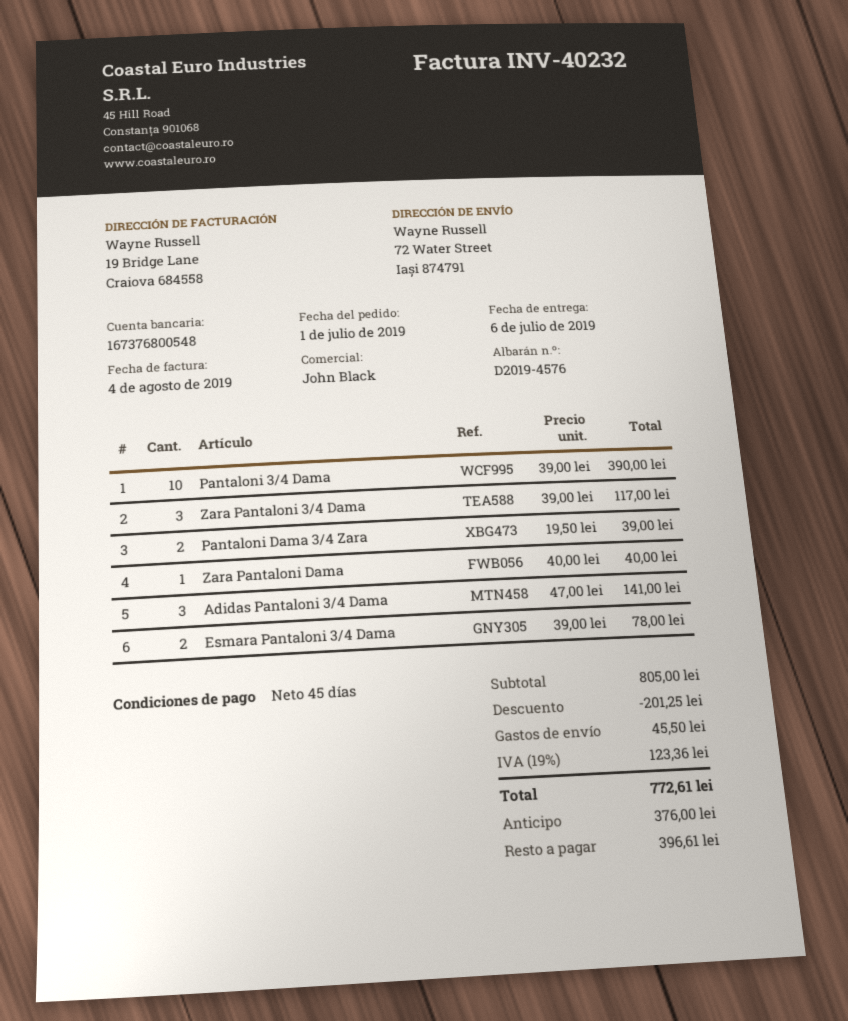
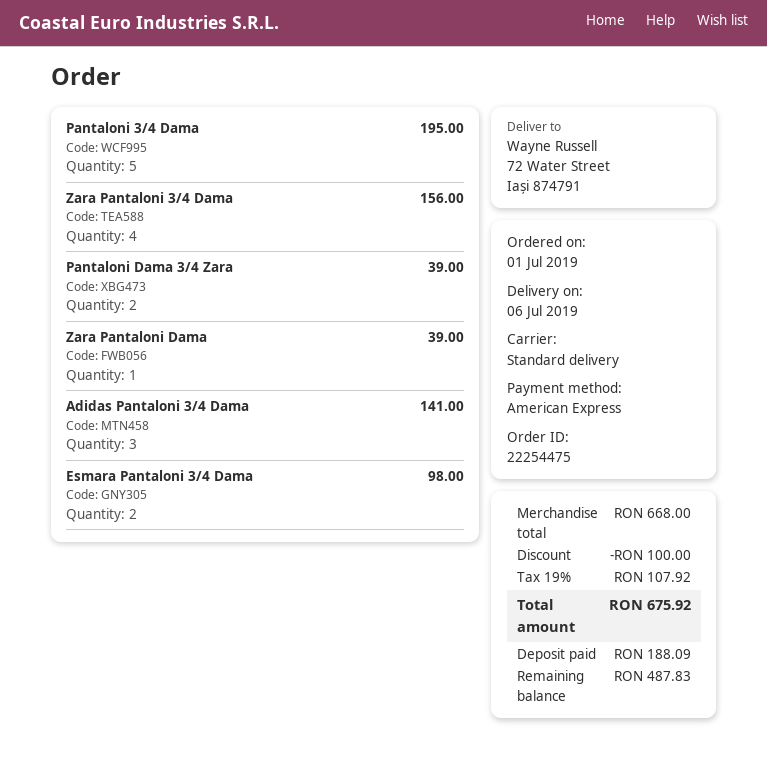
Pantaloni 3/4 Dama: 10 for 390.00 -> 5 for 195.00
Zara Pantaloni 3/4 Dama: 3 for 117.00 -> 4 for 156.00
Zara Pantaloni Dama: 1 for 40.00 -> 1 for 39.00
Esmara Pantaloni 3/4 Dama: 2 for 78.00 -> 2 for 98.00
subtotal: 805.00 -> 668.00
discount: 201.25 -> 100.00
shipping: 45.50 -> none
tax: 19% = 123.36 -> 19% = 107.92
total: 772.61 -> 675.92
deposit: 376.00 -> 188.09
balance: 396.61 -> 487.83

